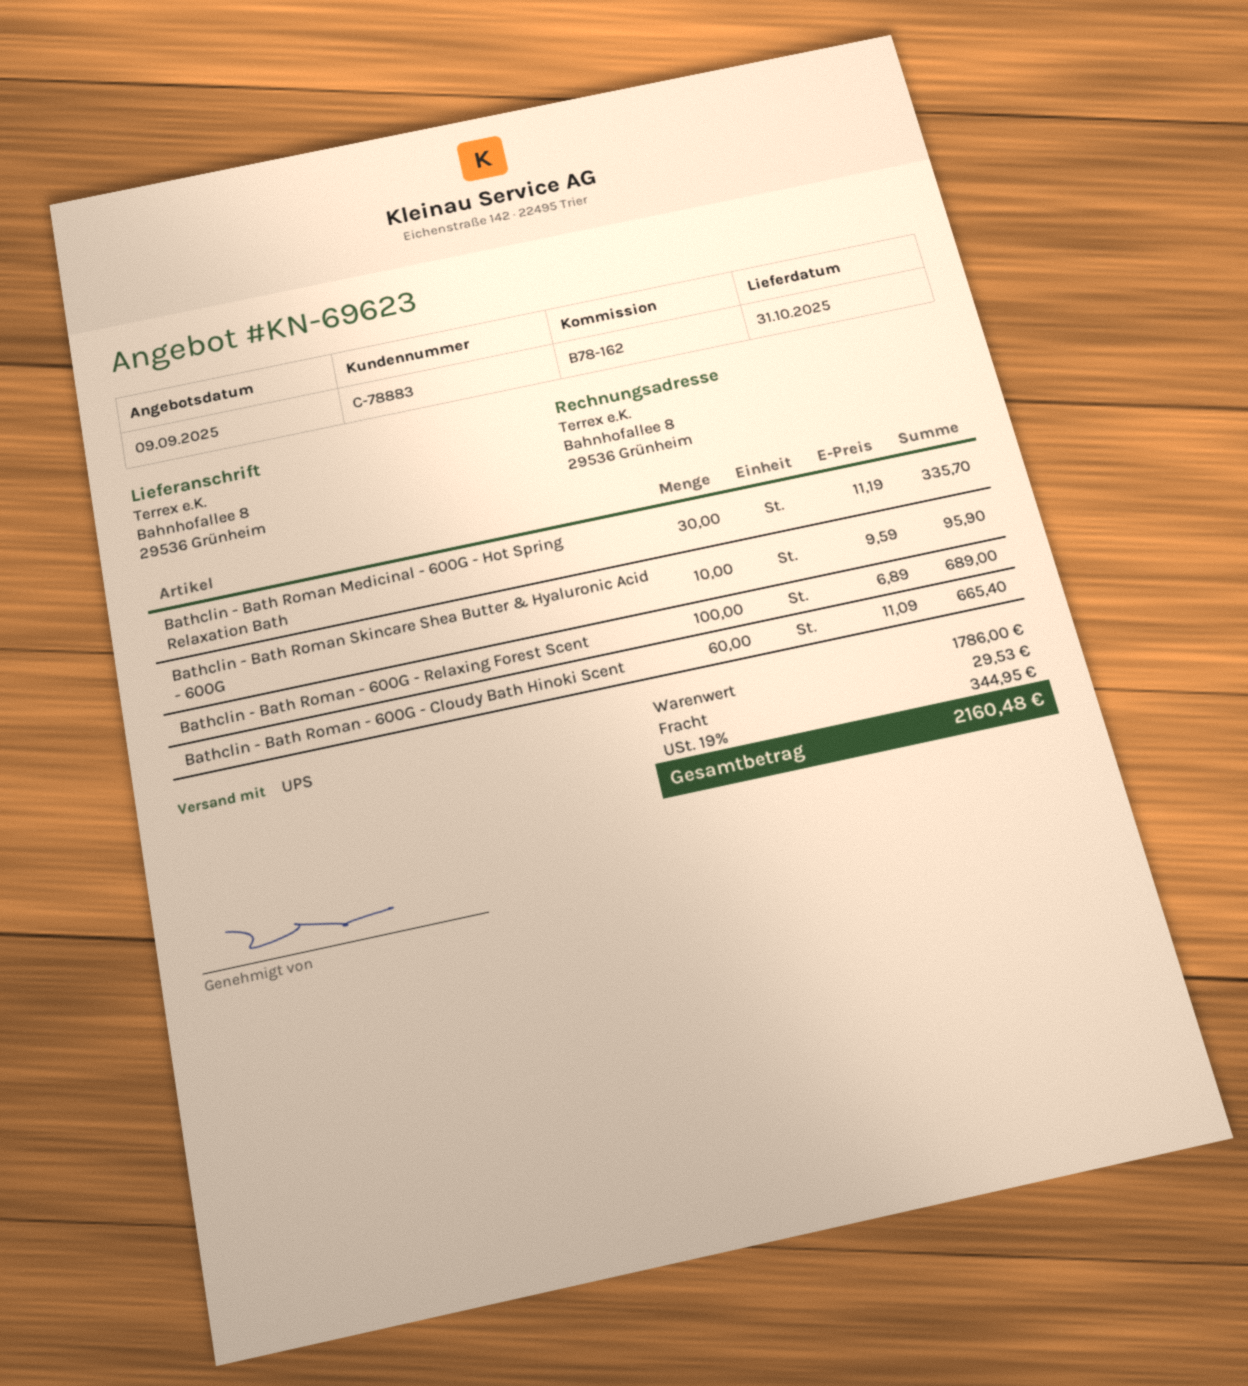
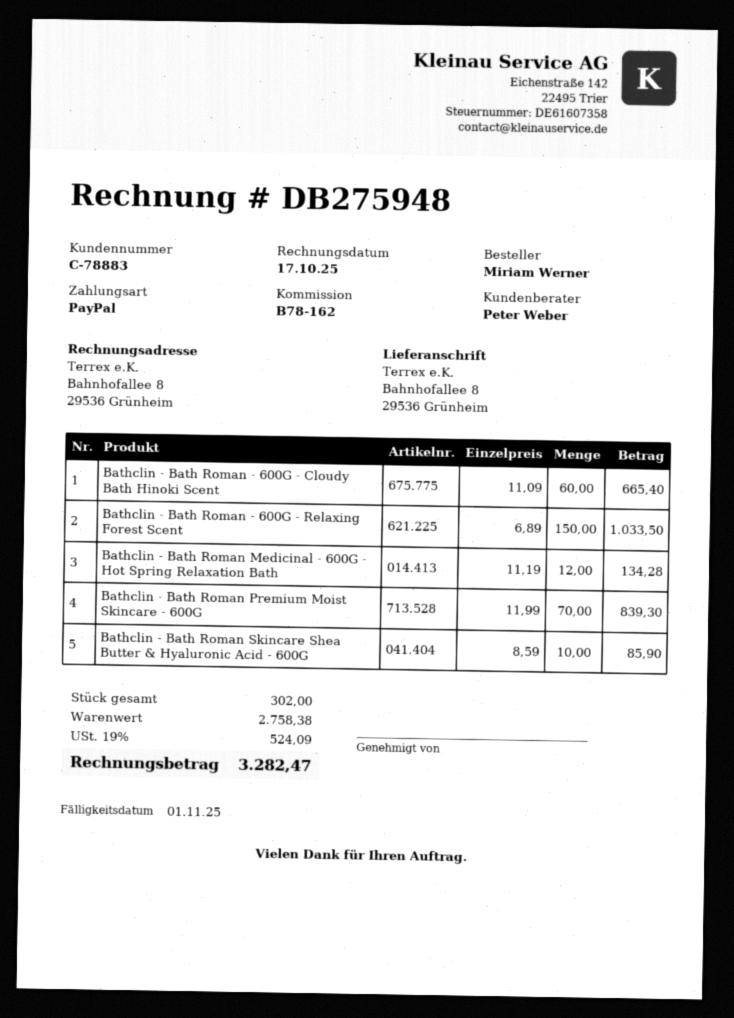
Bathclin - Bath Roman Medicinal - 600G - Hot Spring Relaxation Bath: 30 x 11.19 = 335.70 -> 12 x 11.19 = 134.28
Bathclin - Bath Roman Skincare Shea Butter & Hyaluronic Acid - 600G: 10 x 9.59 = 95.90 -> 10 x 8.59 = 85.90
Bathclin - Bath Roman - 600G - Relaxing Forest Scent: 100 x 6.89 = 689.00 -> 150 x 6.89 = 1033.50
Bathclin - Bath Roman Premium Moist Skincare - 600G: none -> 70 x 11.99 = 839.30
subtotal: 1786.00 -> 2758.38
shipping: 29.53 -> none
tax: 19% = 344.95 -> 19% = 524.09
total: 2160.48 -> 3282.47

